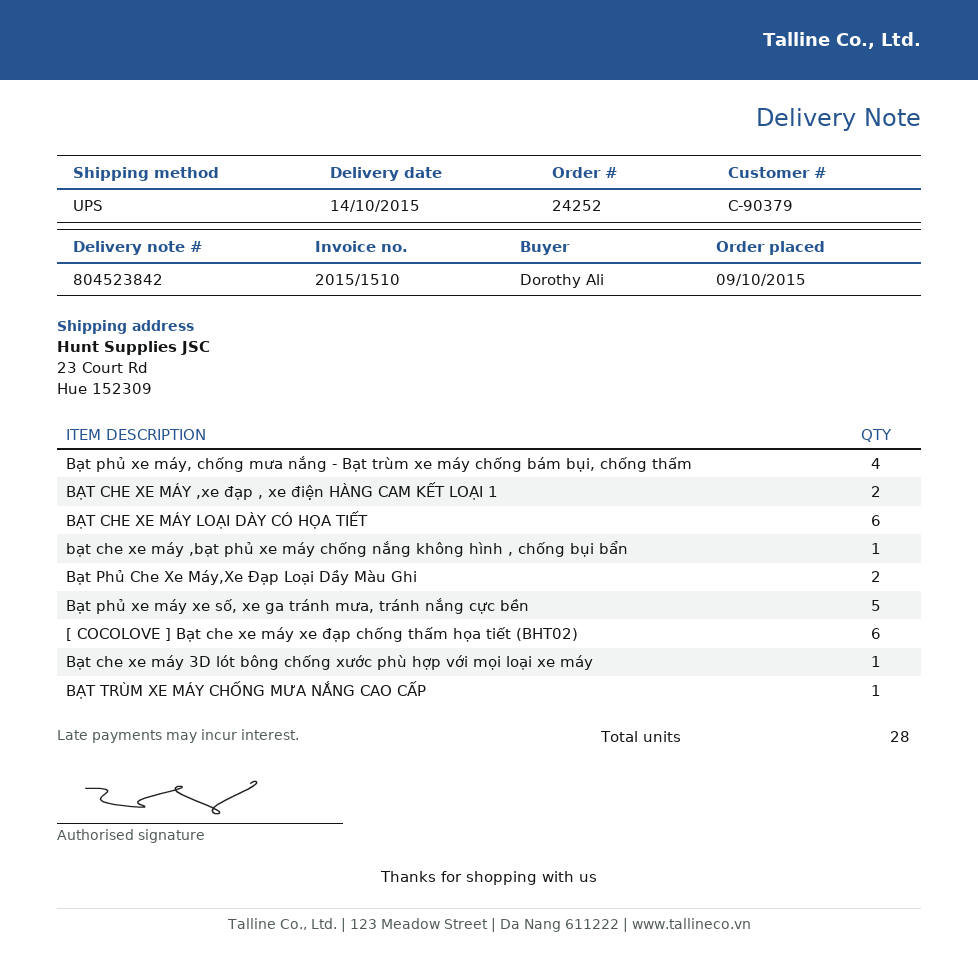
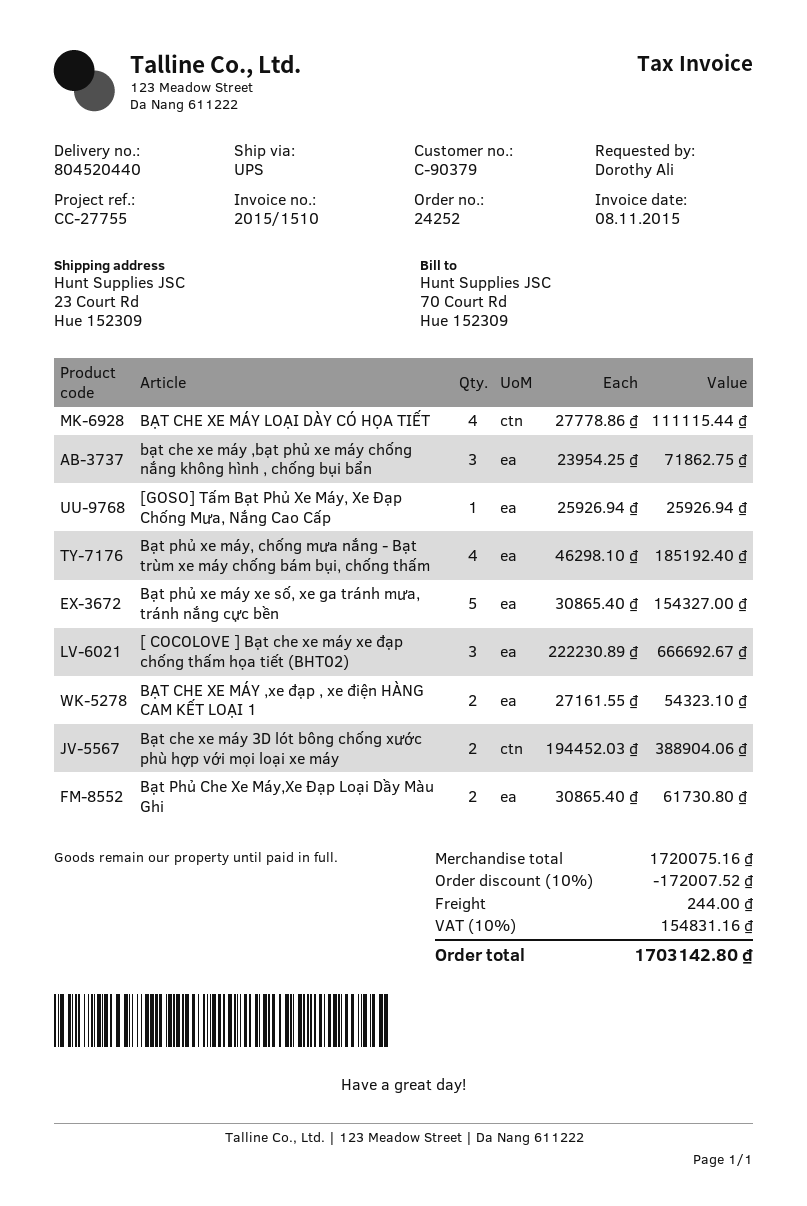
delivery note number: 804523842 -> 804520440
BẠT CHE XE MÁY LOẠI DÀY CÓ HỌA TIẾT: 6 -> 4
bạt che xe máy ,bạt phủ xe máy chống nắng không hình , chống bụi bẩn: 1 -> 3
[ COCOLOVE ] Bạt che xe máy xe đạp chống thấm họa tiết (BHT02): 6 -> 3
Bạt che xe máy 3D lót bông chống xước phù hợp với mọi loại xe máy: 1 -> 2
BẠT TRÙM XE MÁY CHỐNG MƯA NẮNG CAO CẤP: 1 -> none
[GOSO] Tấm Bạt Phủ Xe Máy, Xe Đạp Chống Mưa, Nắng Cao Cấp: none -> 1

